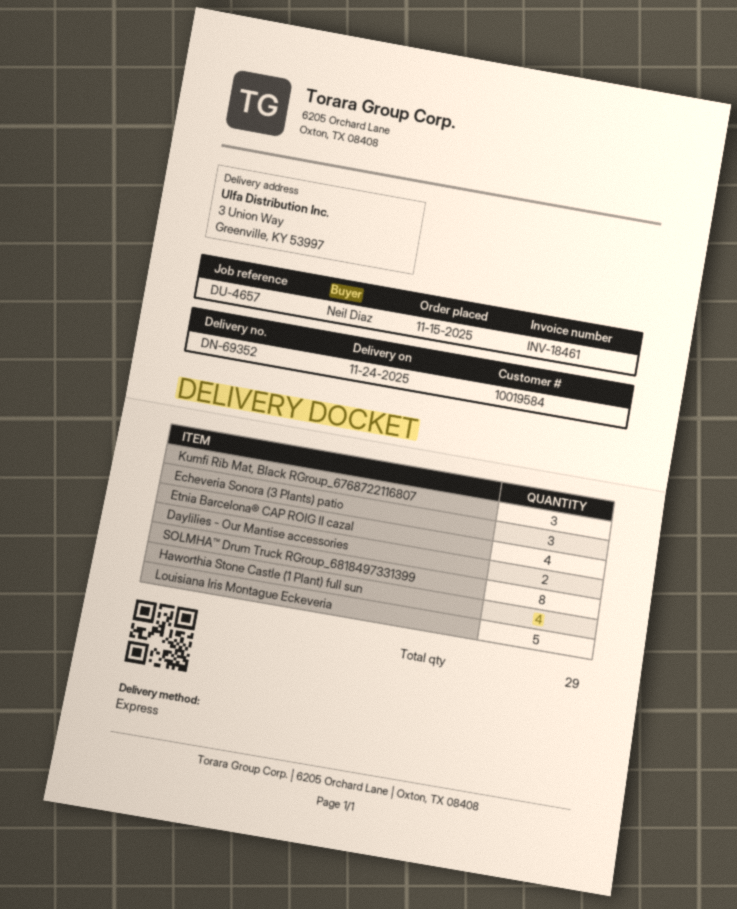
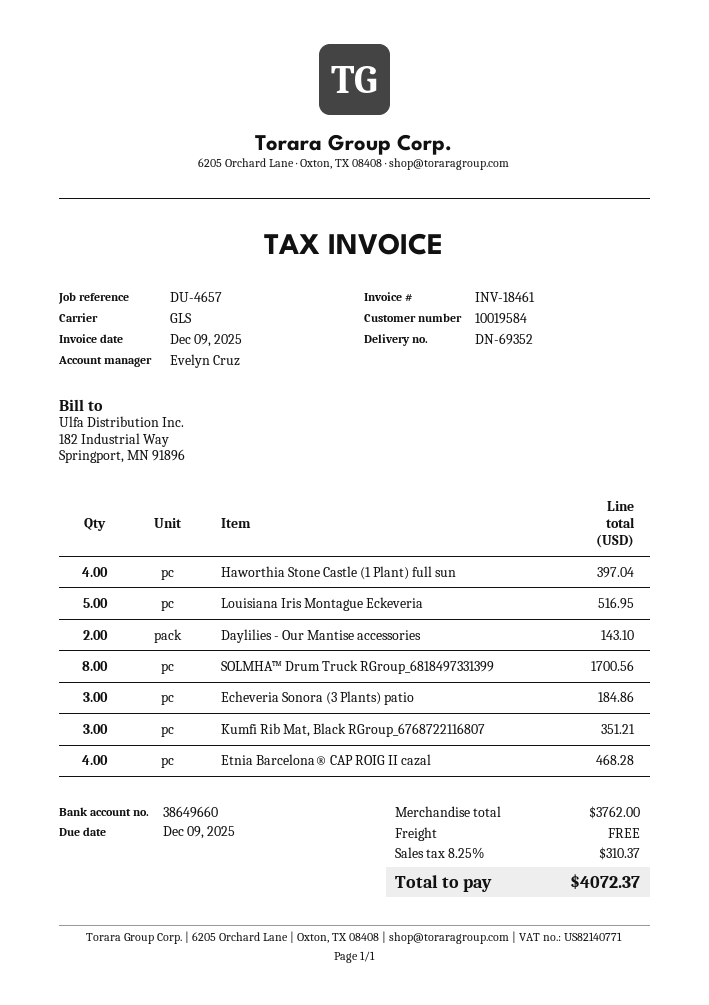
shipping method: express -> GLS

